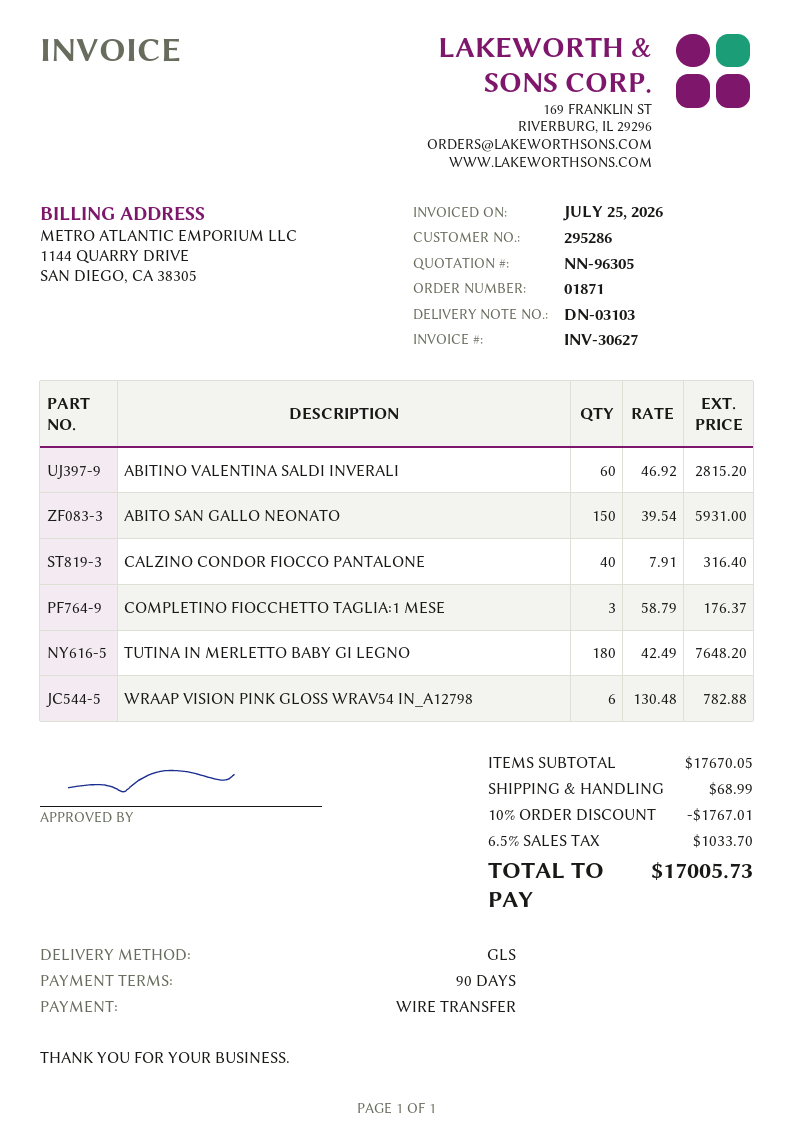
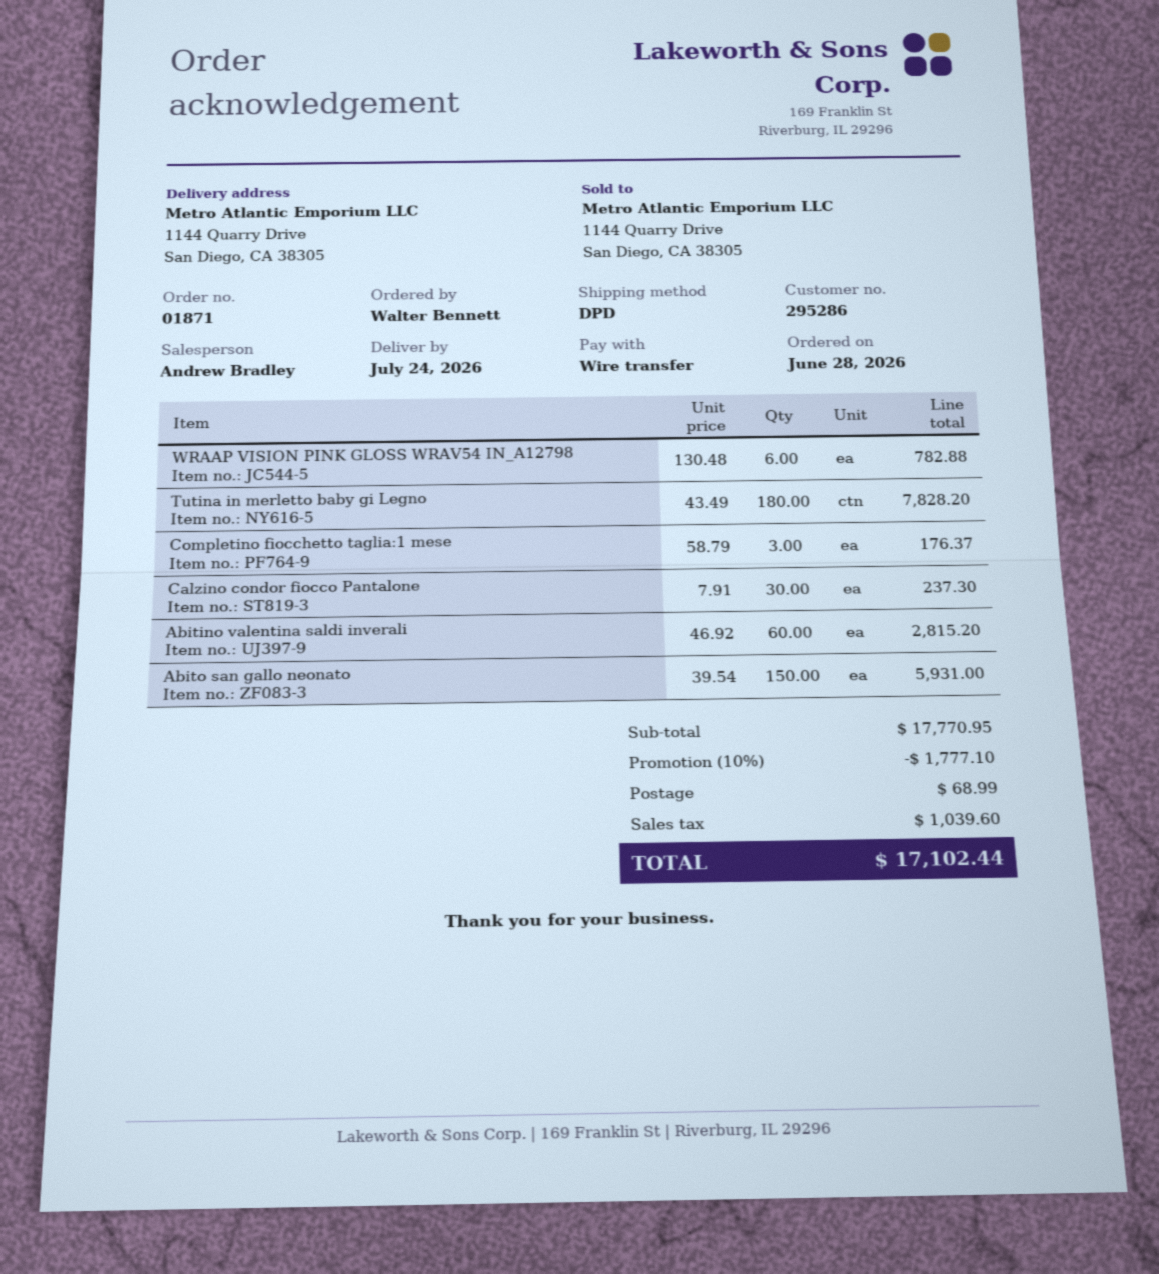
shipping method: GLS -> DPD
CALZINO CONDOR FIOCCO PANTALONE: 40 x 7.91 = 316.40 -> 30 x 7.91 = 237.30
TUTINA IN MERLETTO BABY GI LEGNO: 180 x 42.49 = 7648.20 -> 180 x 43.49 = 7828.20
subtotal: 17670.05 -> 17770.95
discount: 10% = 1767.01 -> 10% = 1777.10
tax: 1033.70 -> 1039.60
total: 17005.73 -> 17102.44

